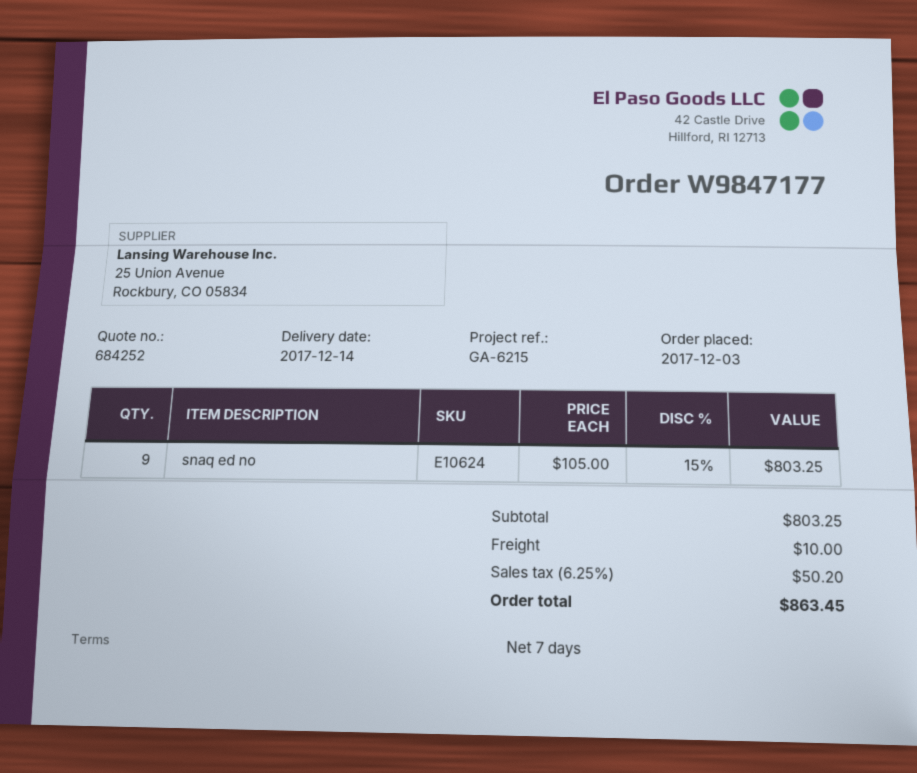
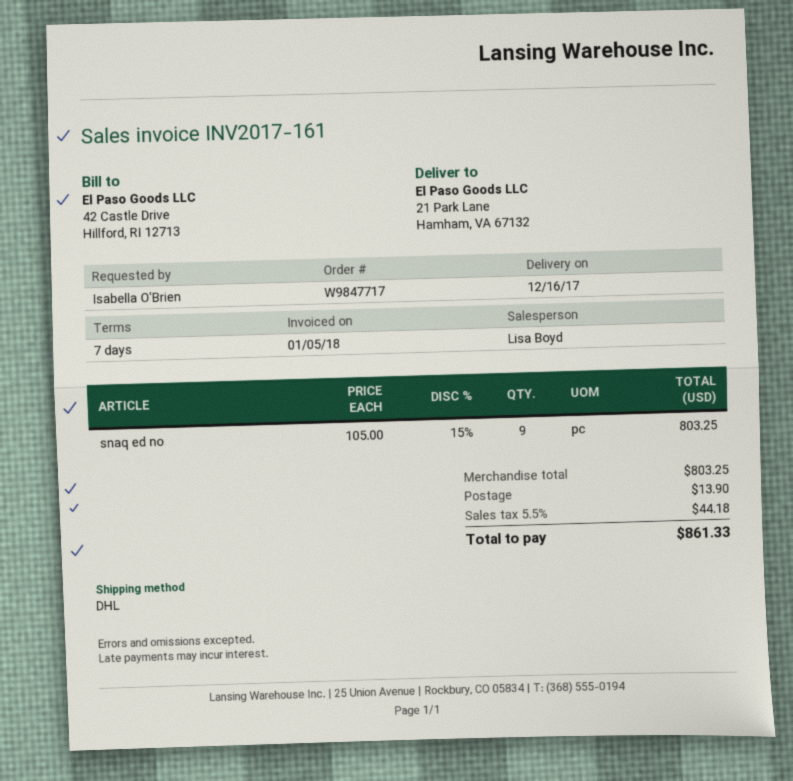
order number: W9847177 -> W9847717
delivery date: 2017-12-14 -> 2017-12-16
shipping: 10.00 -> 13.90
tax: 6.25% = 50.20 -> 5.5% = 44.18
total: 863.45 -> 861.33

